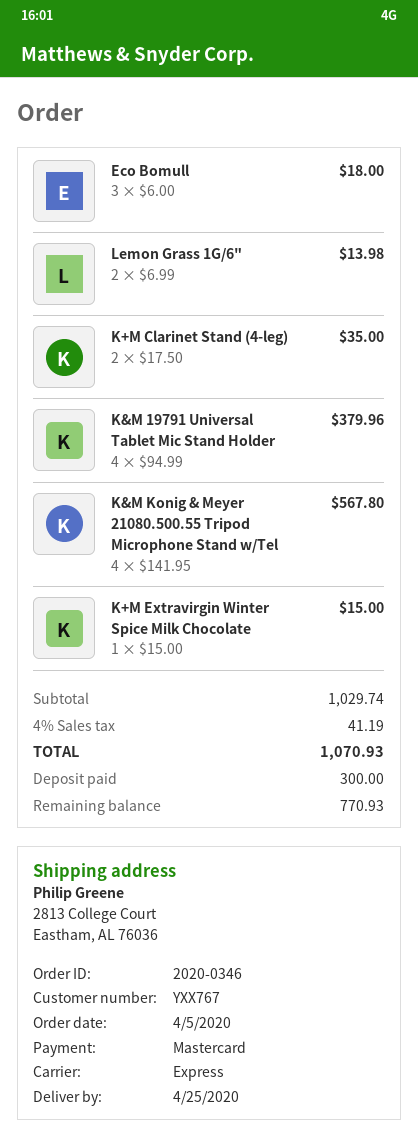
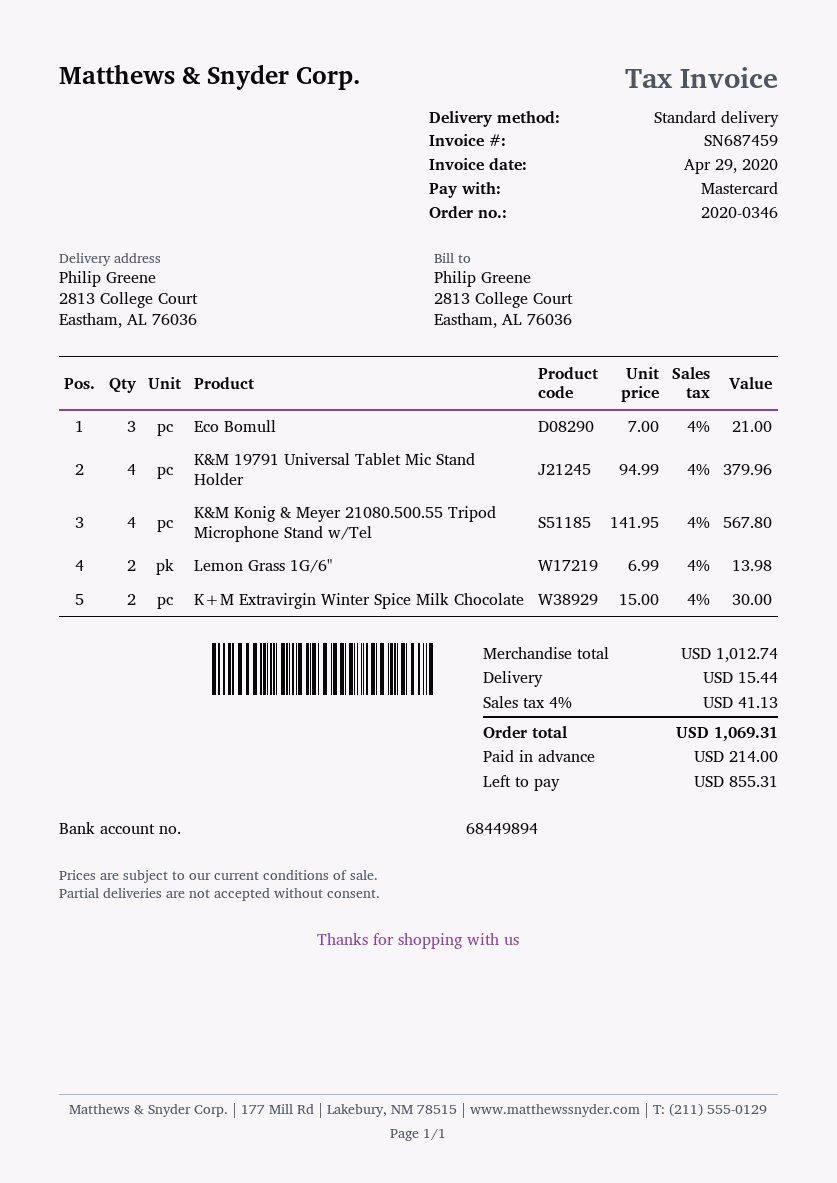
shipping method: express -> standard
Eco Bomull: 3 x 6.00 = 18.00 -> 3 x 7.00 = 21.00
K+M Clarinet Stand (4-leg): 2 x 17.50 = 35.00 -> none
K+M Extravirgin Winter Spice Milk Chocolate: 1 x 15.00 = 15.00 -> 2 x 15.00 = 30.00
subtotal: 1029.74 -> 1012.74
shipping: none -> 15.44
tax: 4% = 41.19 -> 4% = 41.13
total: 1070.93 -> 1069.31
deposit: 300.00 -> 214.00
balance: 770.93 -> 855.31

